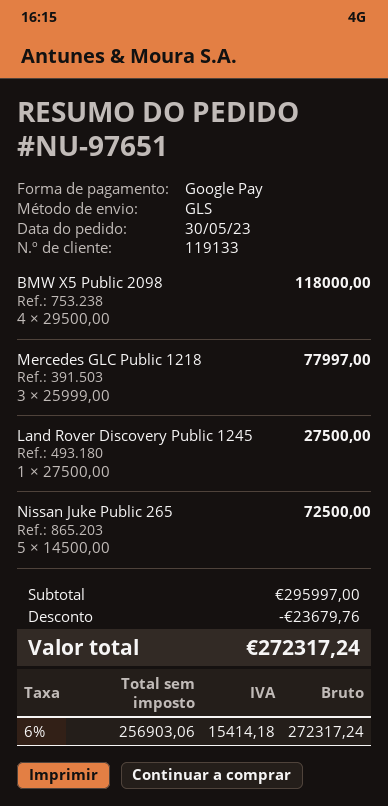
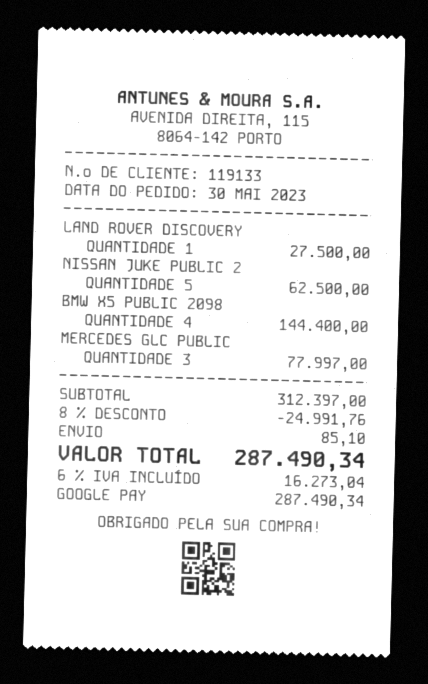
BMW X5 Public 2098: 4 for 118000.00 -> 4 for 144400.00
Nissan Juke Public 265: 5 for 72500.00 -> 5 for 62500.00
subtotal: 295997.00 -> 312397.00
discount: 23679.76 -> 24991.76
shipping: none -> 85.10
tax: 6% = 15414.18 -> 6% = 16273.04
total: 272317.24 -> 287490.34

